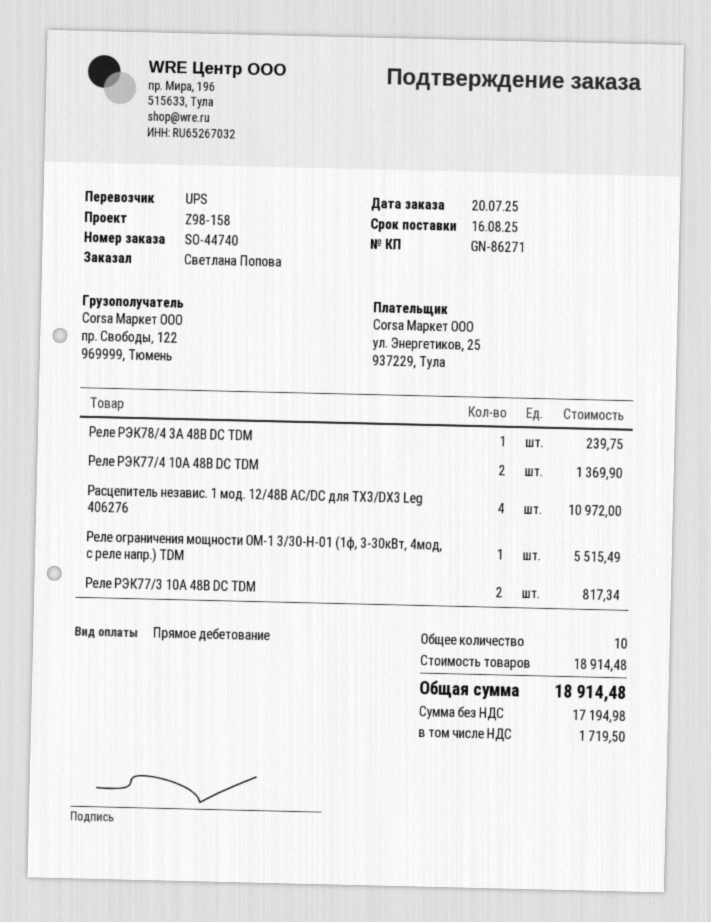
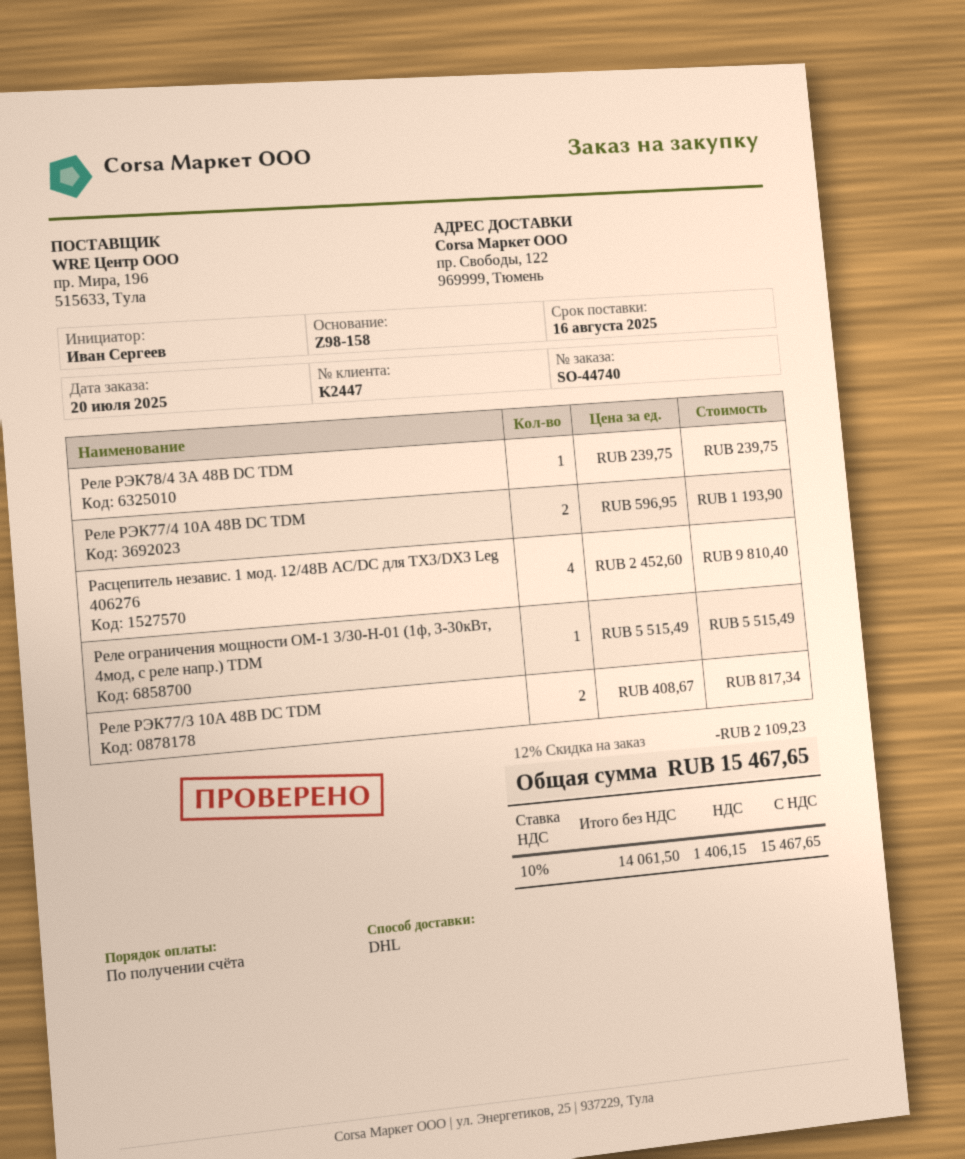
ordered by: Светлана Попова -> Иван Сергеев
shipping method: UPS -> DHL
Реле РЭК77/4 10А 48В DC TDM: 2 for 1369.90 -> 2 for 1193.90
Расцепитель независ. 1 мод. 12/48В AC/DC для TX3/DX3 Leg 406276: 4 for 10972.00 -> 4 for 9810.40
discount: none -> 12% = 2109.23
net: 17194.98 -> 14061.50
tax: 1719.50 -> 1406.15
total: 18914.48 -> 15467.65

